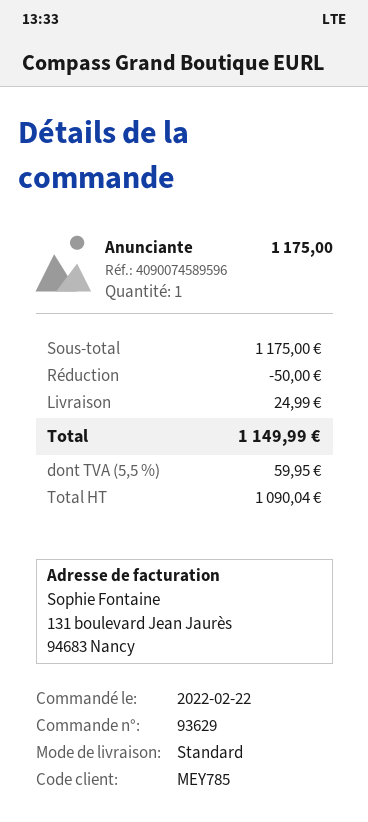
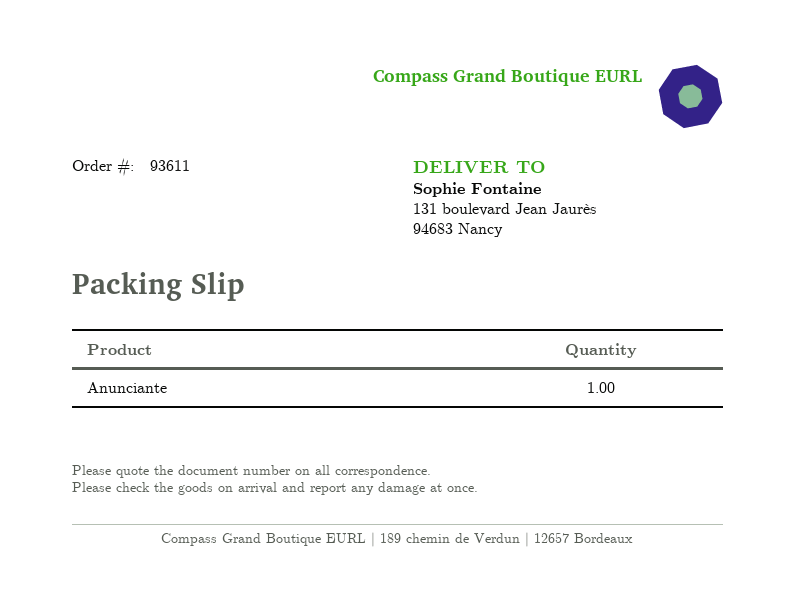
order number: 93629 -> 93611

